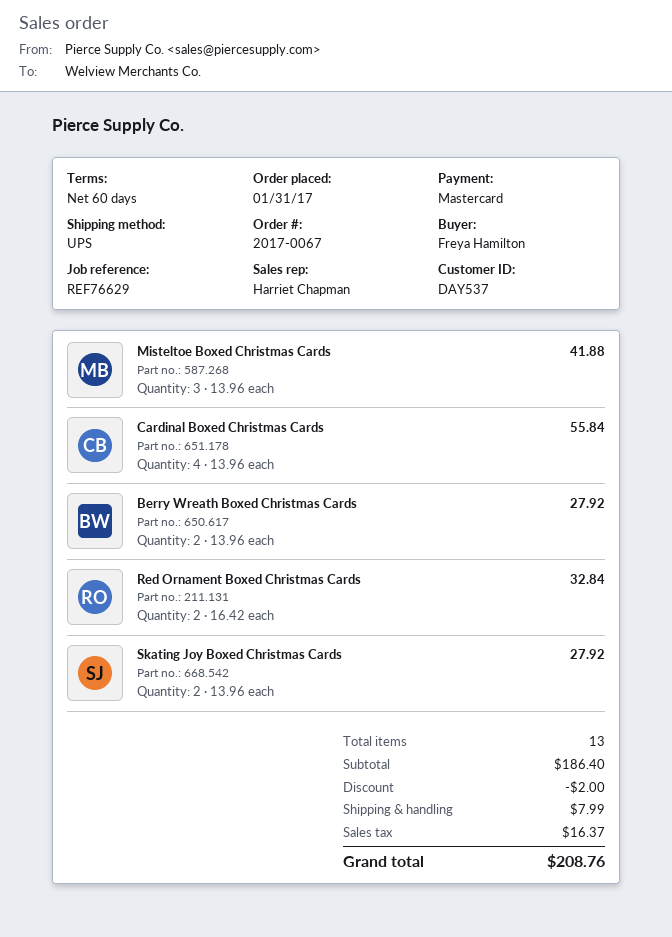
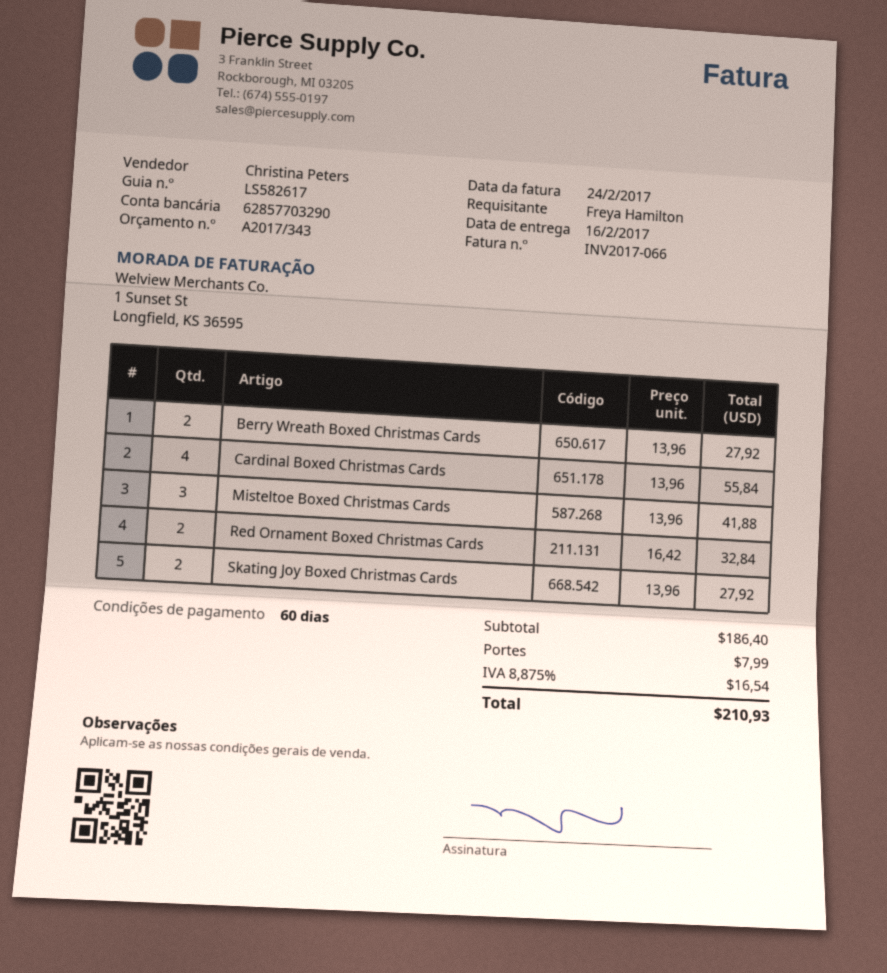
sales rep: Harriet Chapman -> Christina Peters
discount: 2.00 -> none
tax: 16.37 -> 16.54
total: 208.76 -> 210.93

